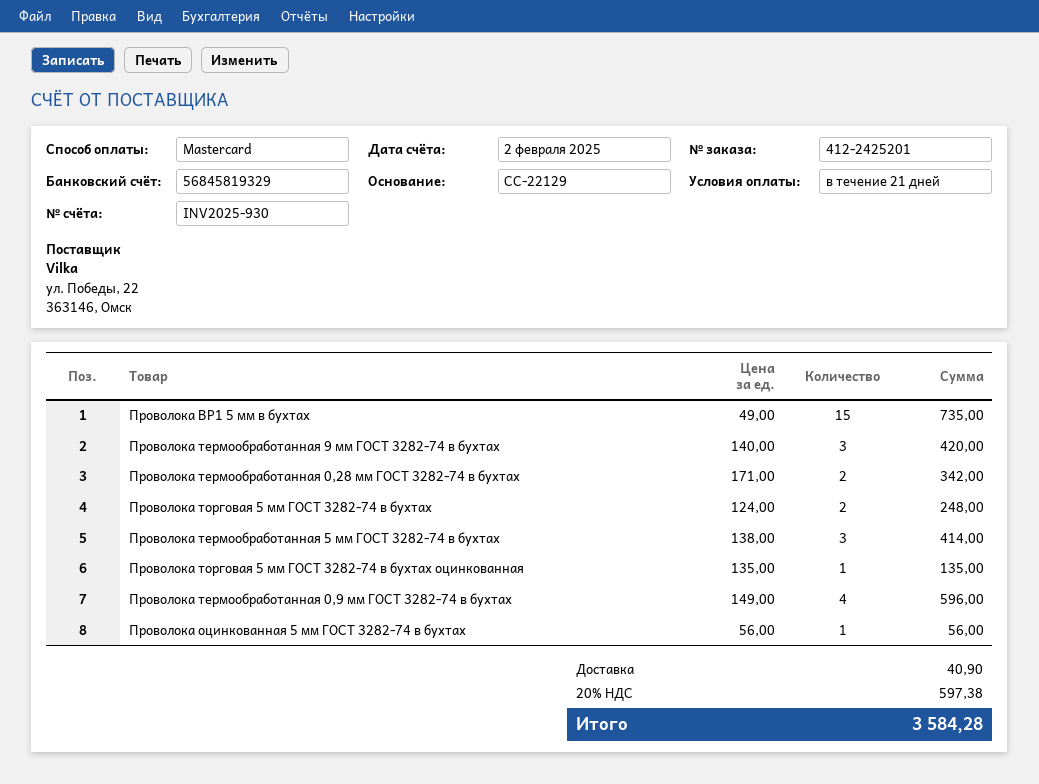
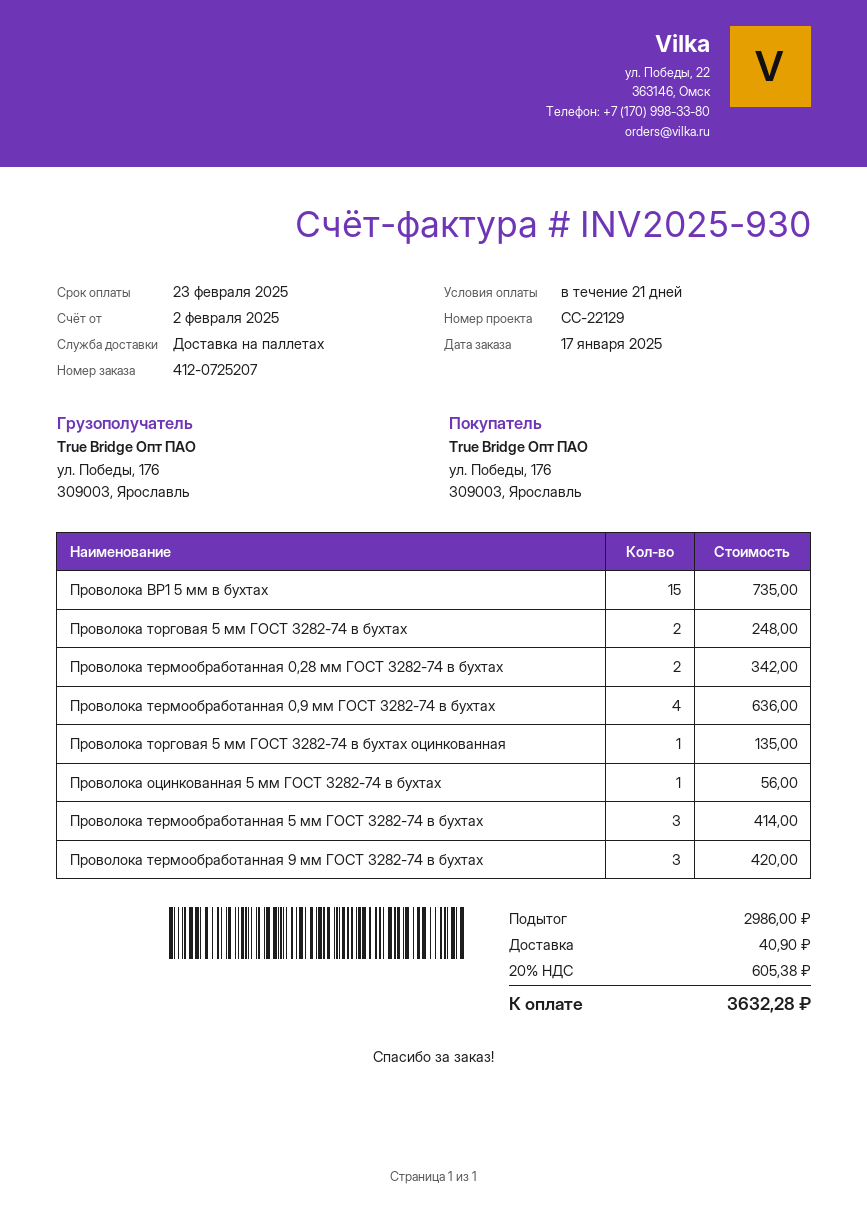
order number: 412-2425201 -> 412-0725207
Проволока термообработанная 0,9 мм ГОСТ 3282-74 в бухтах: 4 for 596.00 -> 4 for 636.00
tax: 20% = 597.38 -> 20% = 605.38
total: 3584.28 -> 3632.28

